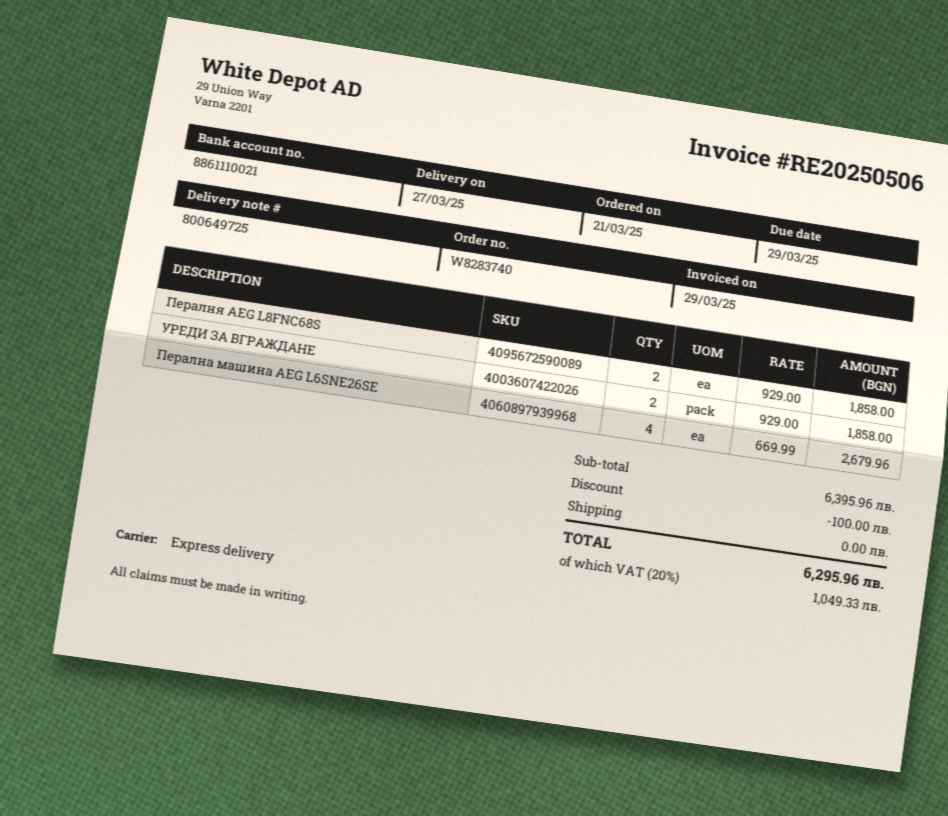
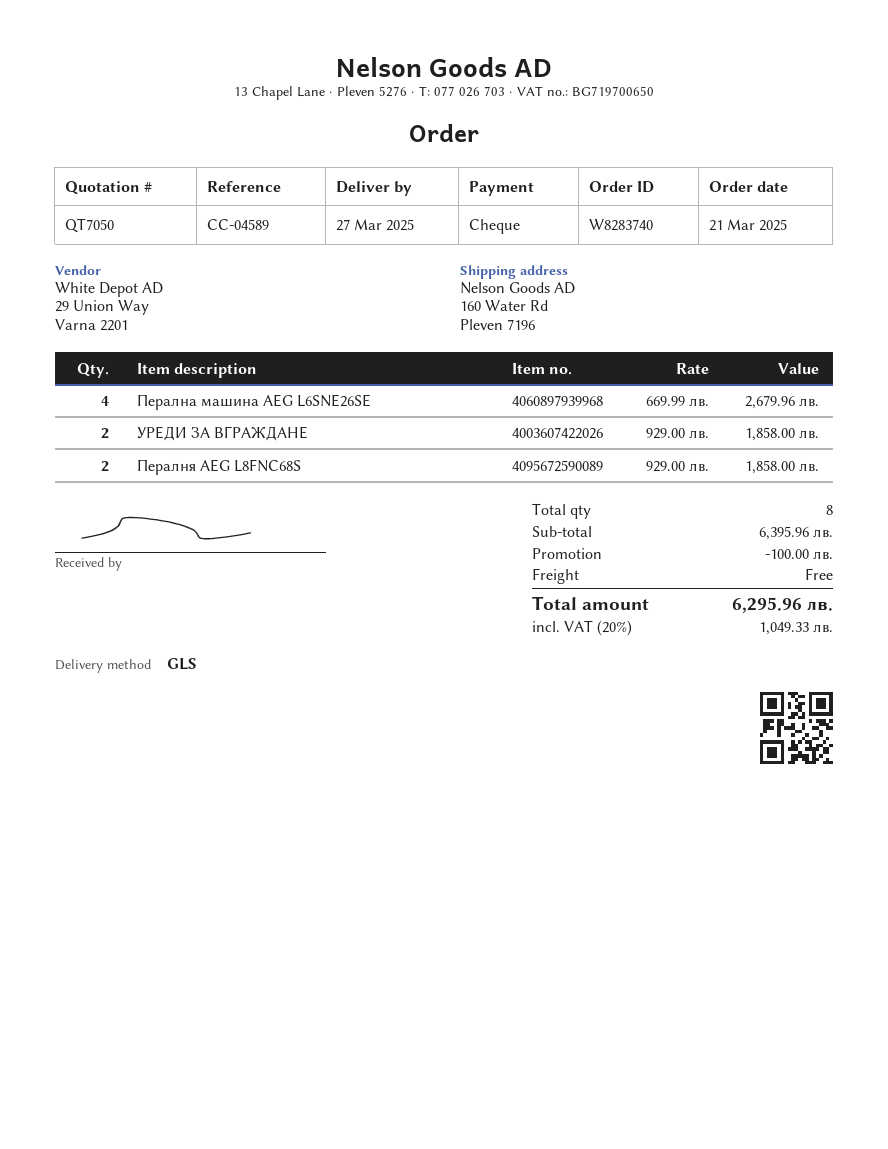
shipping method: express -> GLS

